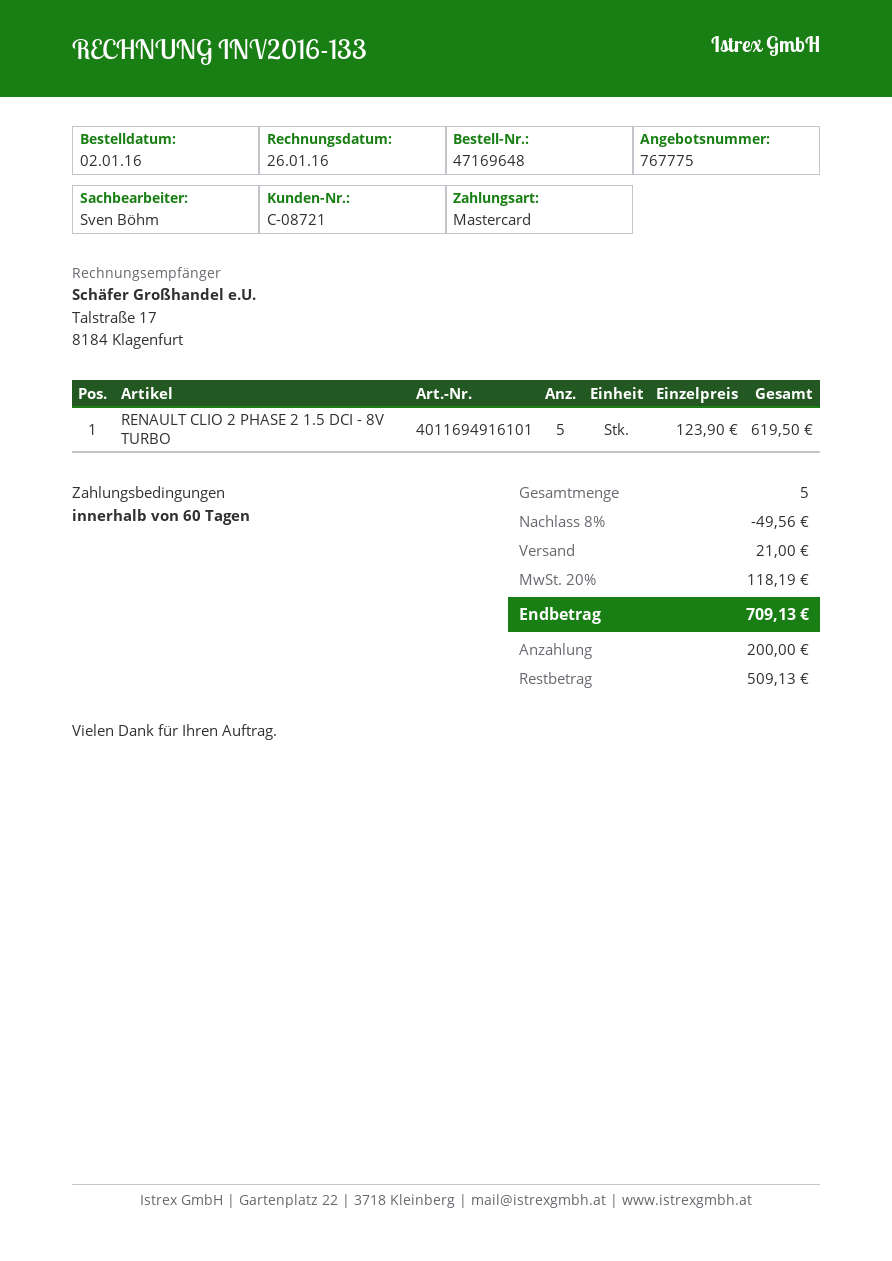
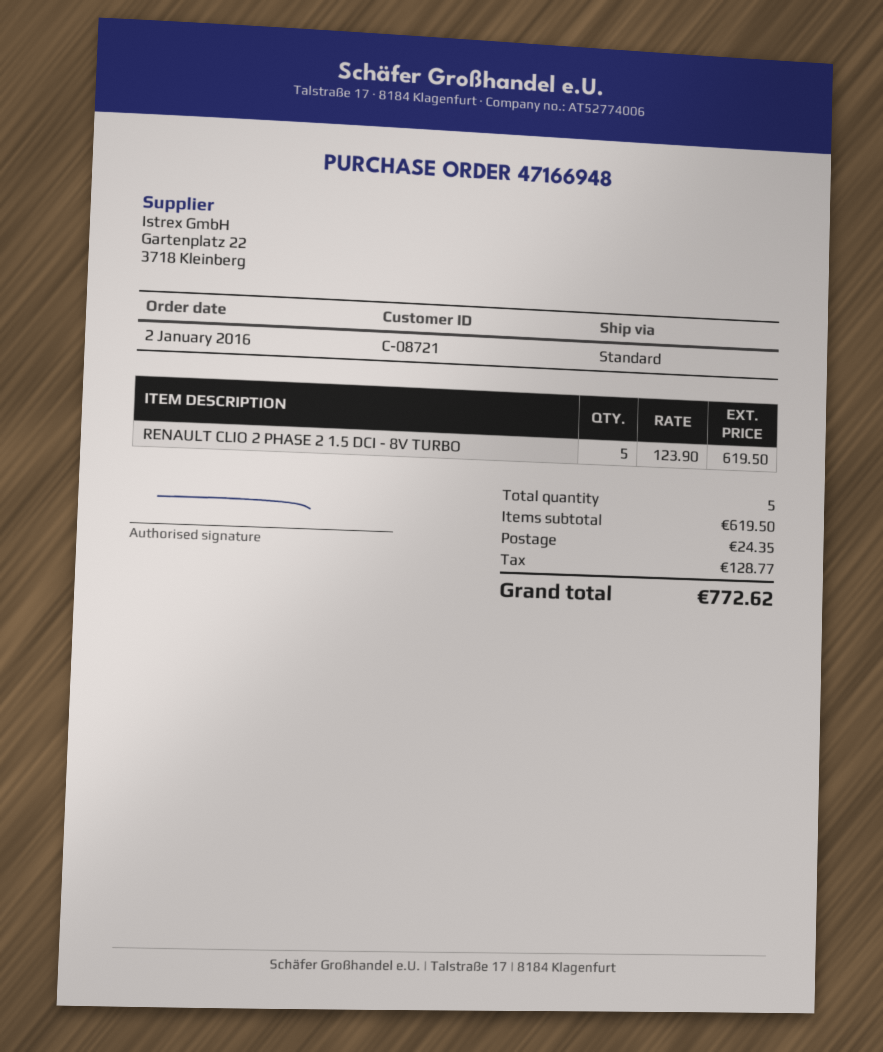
order number: 47169648 -> 47166948
discount: 8% = 49.56 -> none
shipping: 21.00 -> 24.35
tax: 118.19 -> 128.77
total: 709.13 -> 772.62

